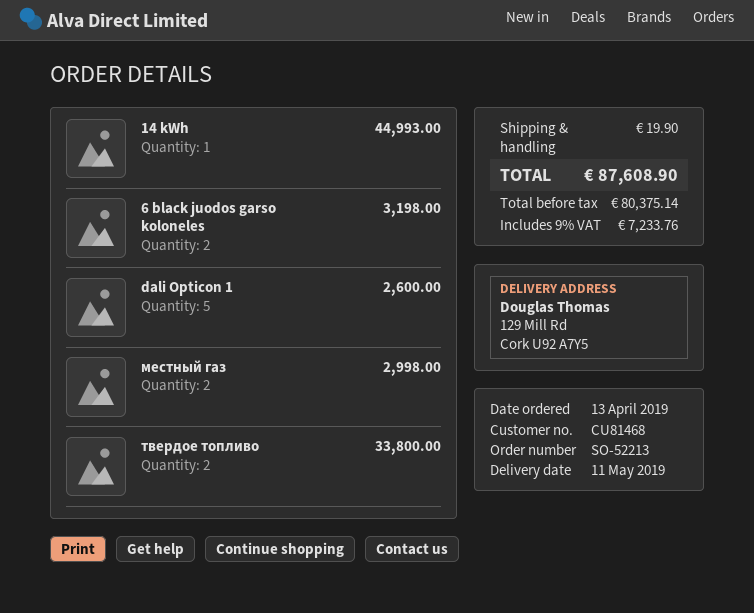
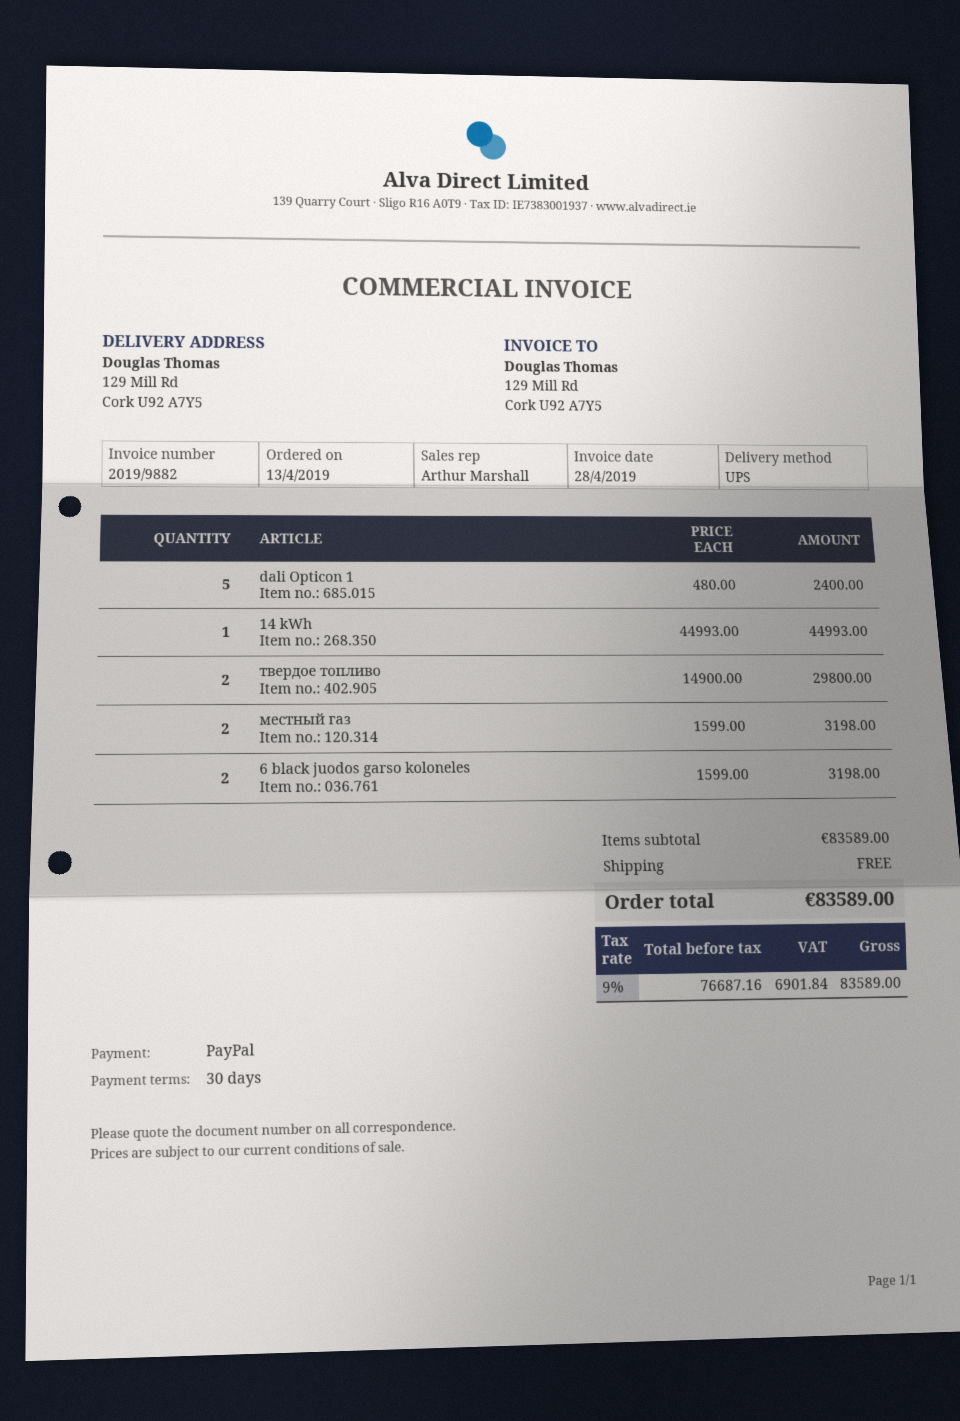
dali Opticon 1: 5 for 2600.00 -> 5 for 2400.00
местный газ: 2 for 2998.00 -> 2 for 3198.00
твердое топливо: 2 for 33800.00 -> 2 for 29800.00
shipping: 19.90 -> 0.00
net: 80375.14 -> 76687.16
tax: 9% = 7233.76 -> 9% = 6901.84
total: 87608.90 -> 83589.00

